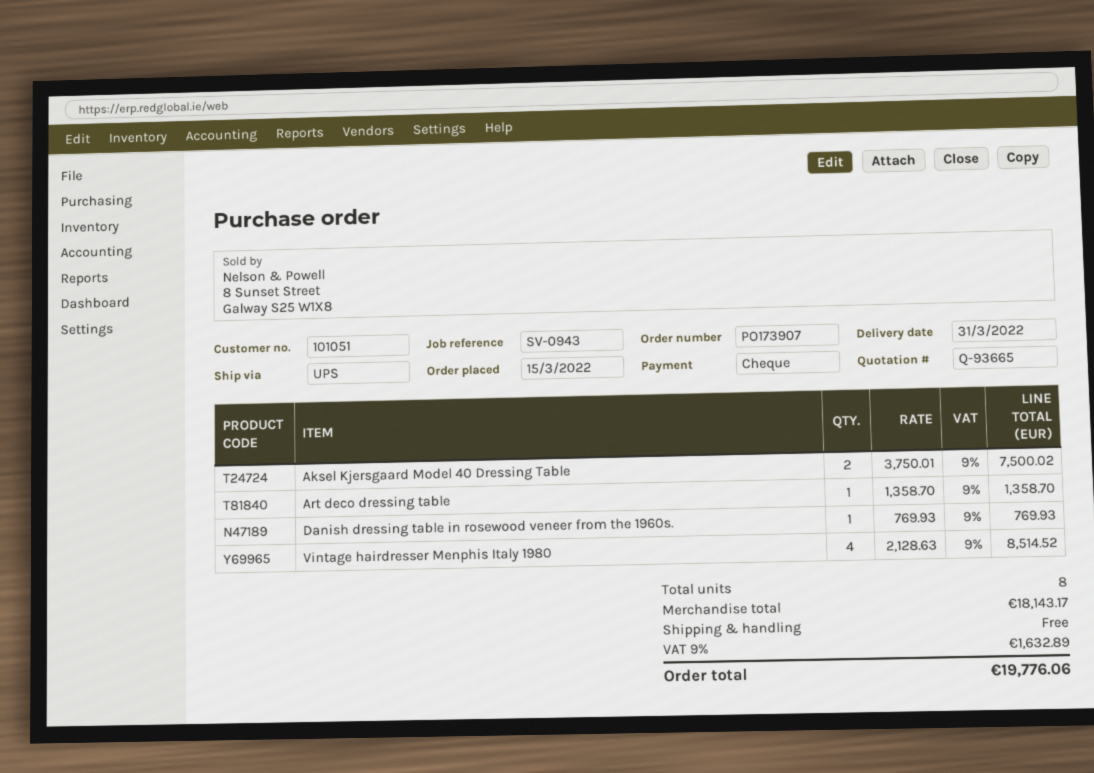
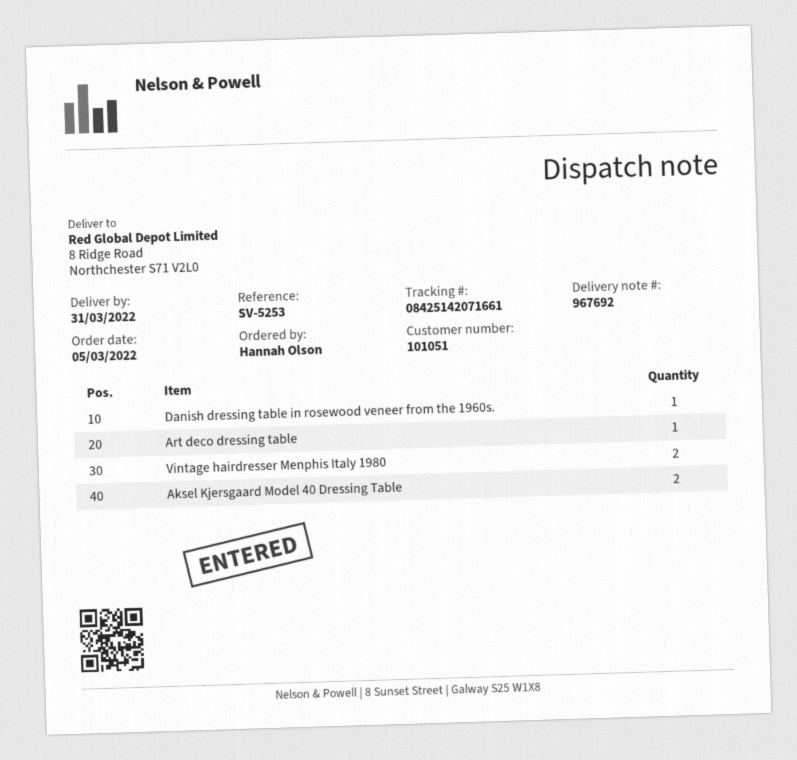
order date: 2022-03-15 -> 2022-03-05
reference: SV-0943 -> SV-5253
Vintage hairdresser Menphis Italy 1980: 4 -> 2

